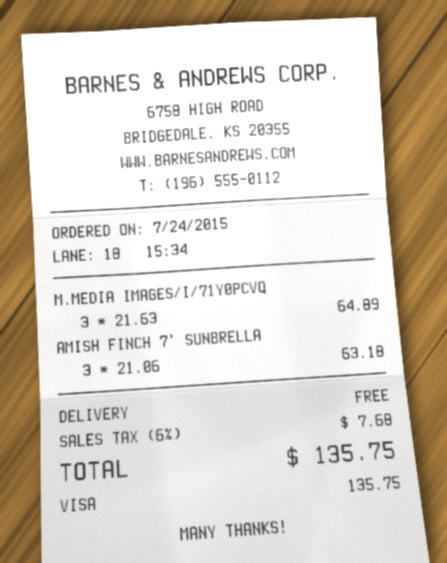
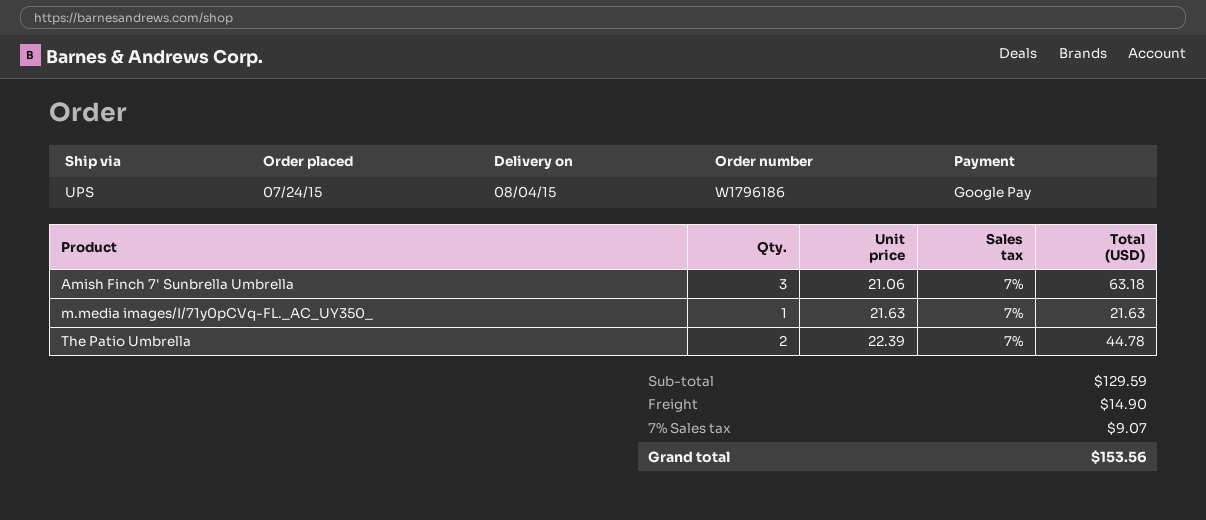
payment method: Visa -> Google Pay
M.MEDIA IMAGES/I/71Y0PCVQ: 3 x 21.63 = 64.89 -> 1 x 21.63 = 21.63
The Patio Umbrella: none -> 2 x 22.39 = 44.78
shipping: 0.00 -> 14.90
tax: 6% = 7.68 -> 7% = 9.07
total: 135.75 -> 153.56

